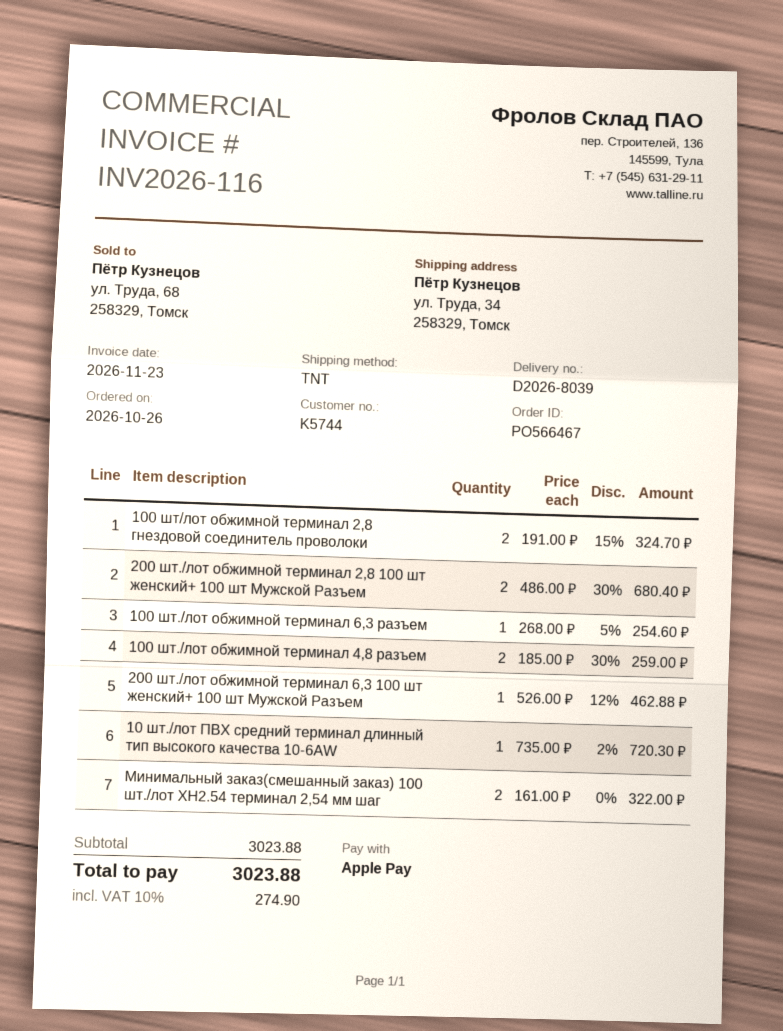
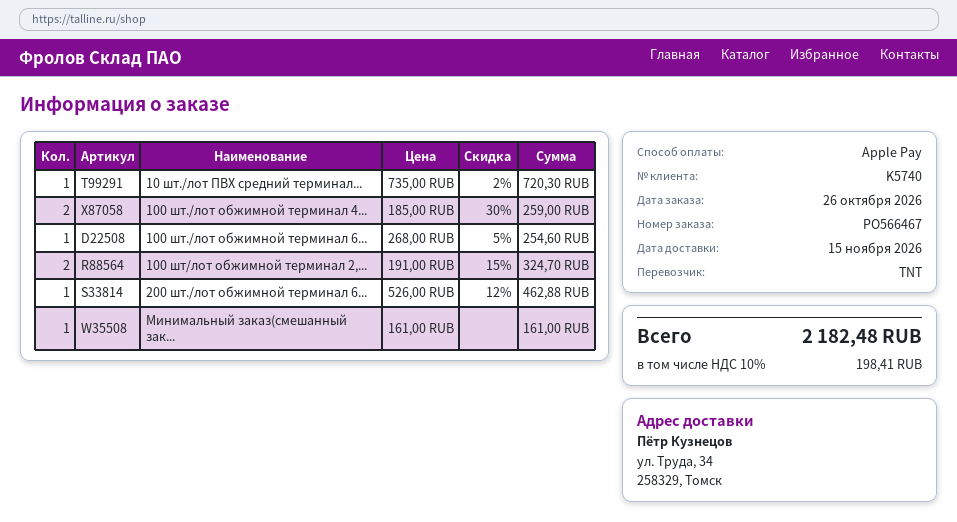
customer number: K5744 -> K5740
200 шт./лот обжимной терминал 2,8 100 шт женский+ 100 шт Мужской Разъем: 2 x 486.00 - 30% = 680.40 -> none
Минимальный заказ(смешанный заказ) 100 шт./лот XH2.54 терминал 2,54 мм шаг: 2 x 161.00 = 322.00 -> 1 x 161.00 = 161.00
tax: 10% = 274.90 -> 10% = 198.41
total: 3023.88 -> 2182.48

